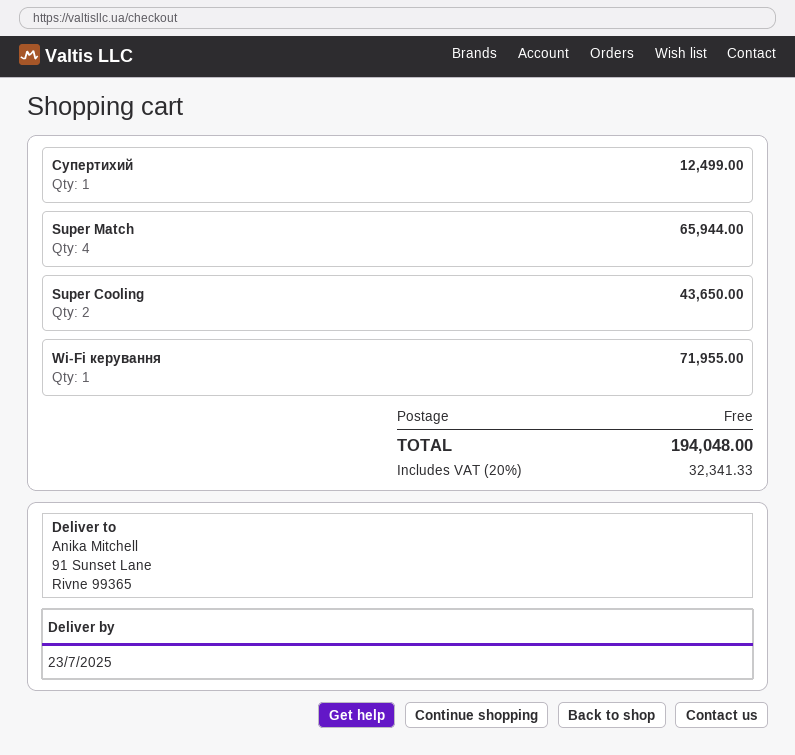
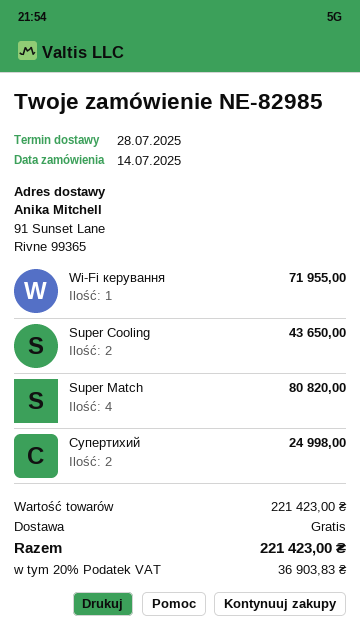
delivery date: 2025-07-23 -> 2025-07-28
Супертихий: 1 for 12499.00 -> 2 for 24998.00
Super Match: 4 for 65944.00 -> 4 for 80820.00
tax: 20% = 32341.33 -> 20% = 36903.83
total: 194048.00 -> 221423.00

